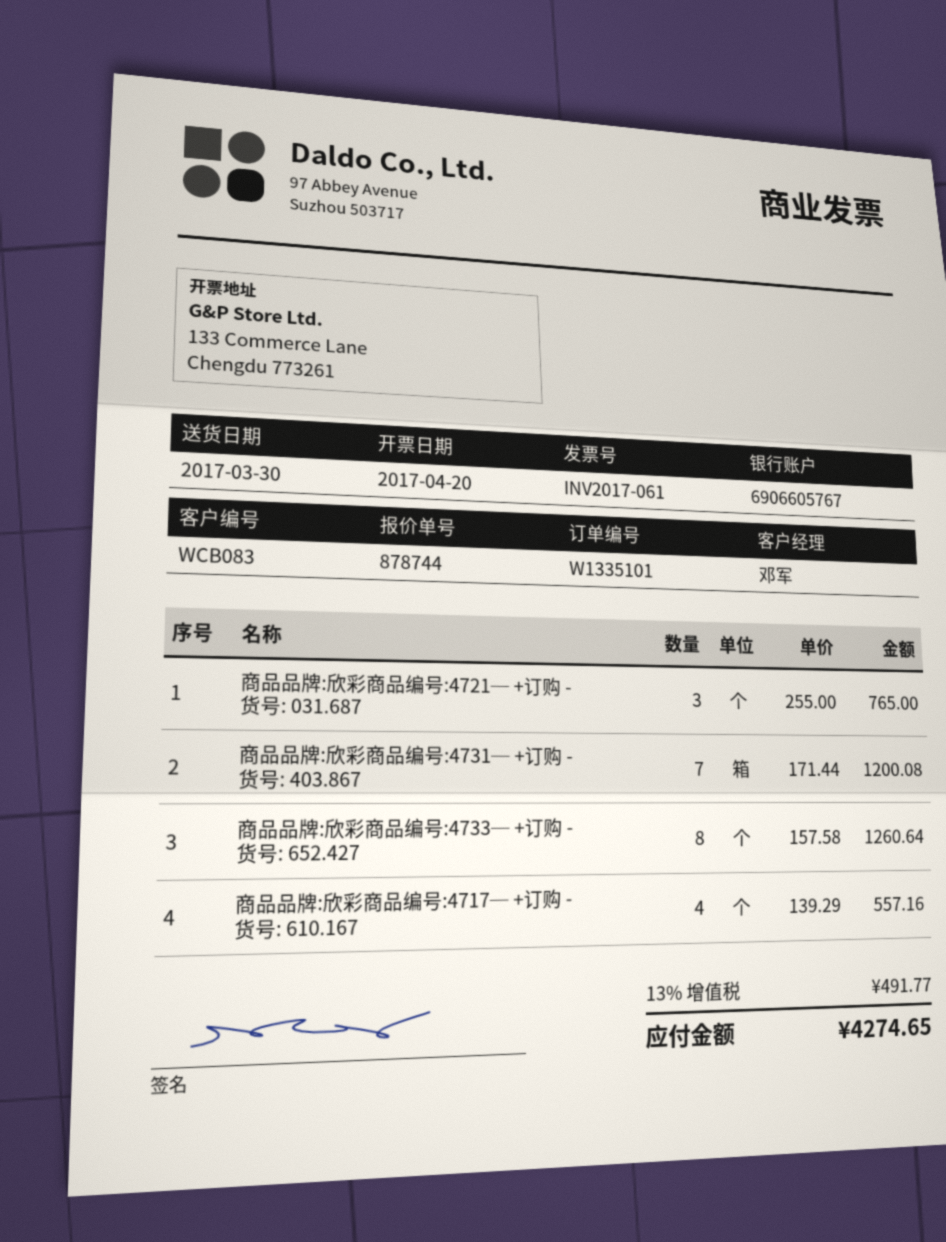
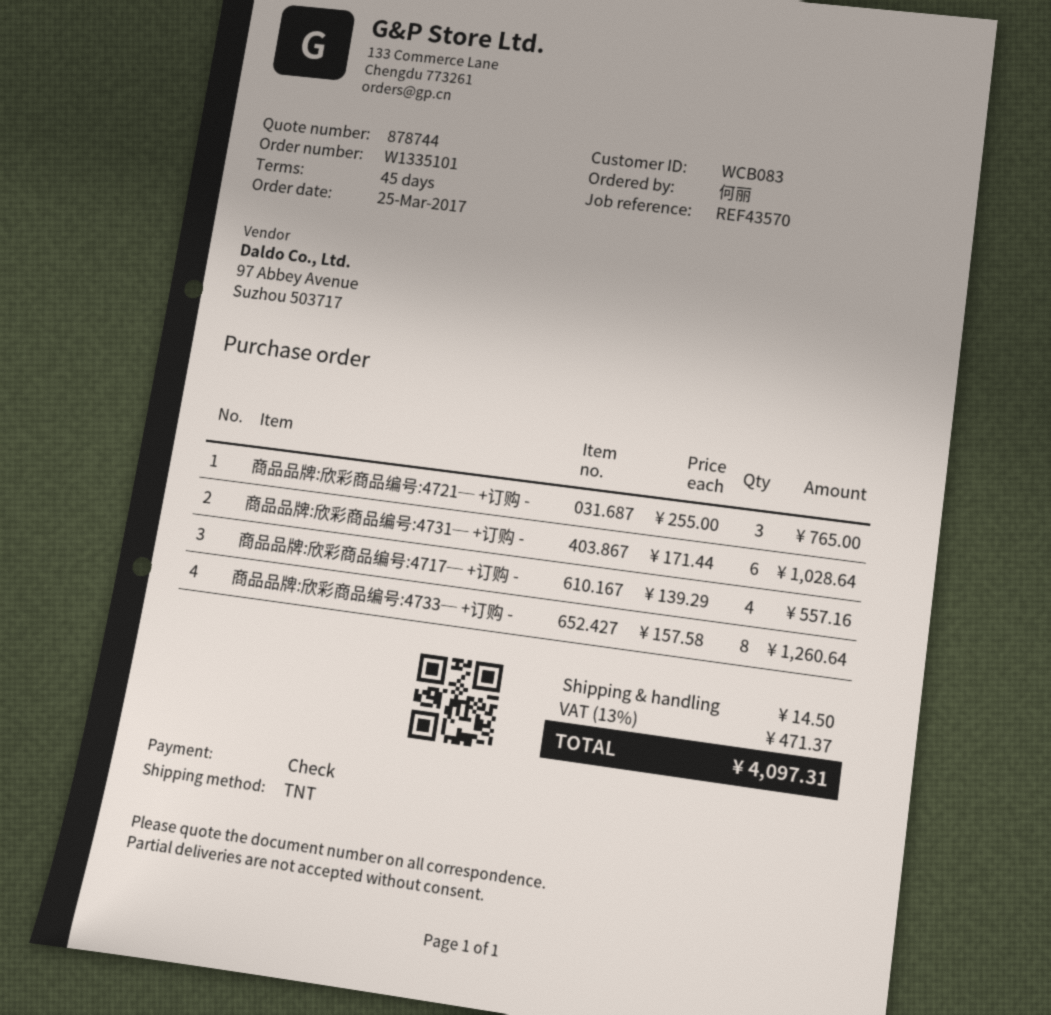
商品品牌:欣彩商品编号:4731─ +订购 -: 7 x 171.44 = 1200.08 -> 6 x 171.44 = 1028.64
shipping: none -> 14.50
tax: 13% = 491.77 -> 13% = 471.37
total: 4274.65 -> 4097.31

